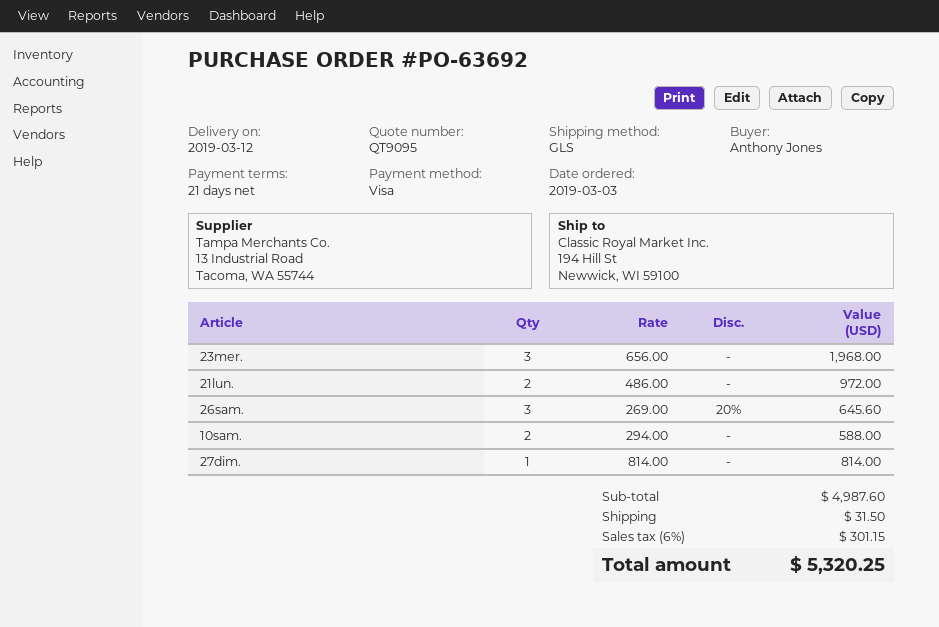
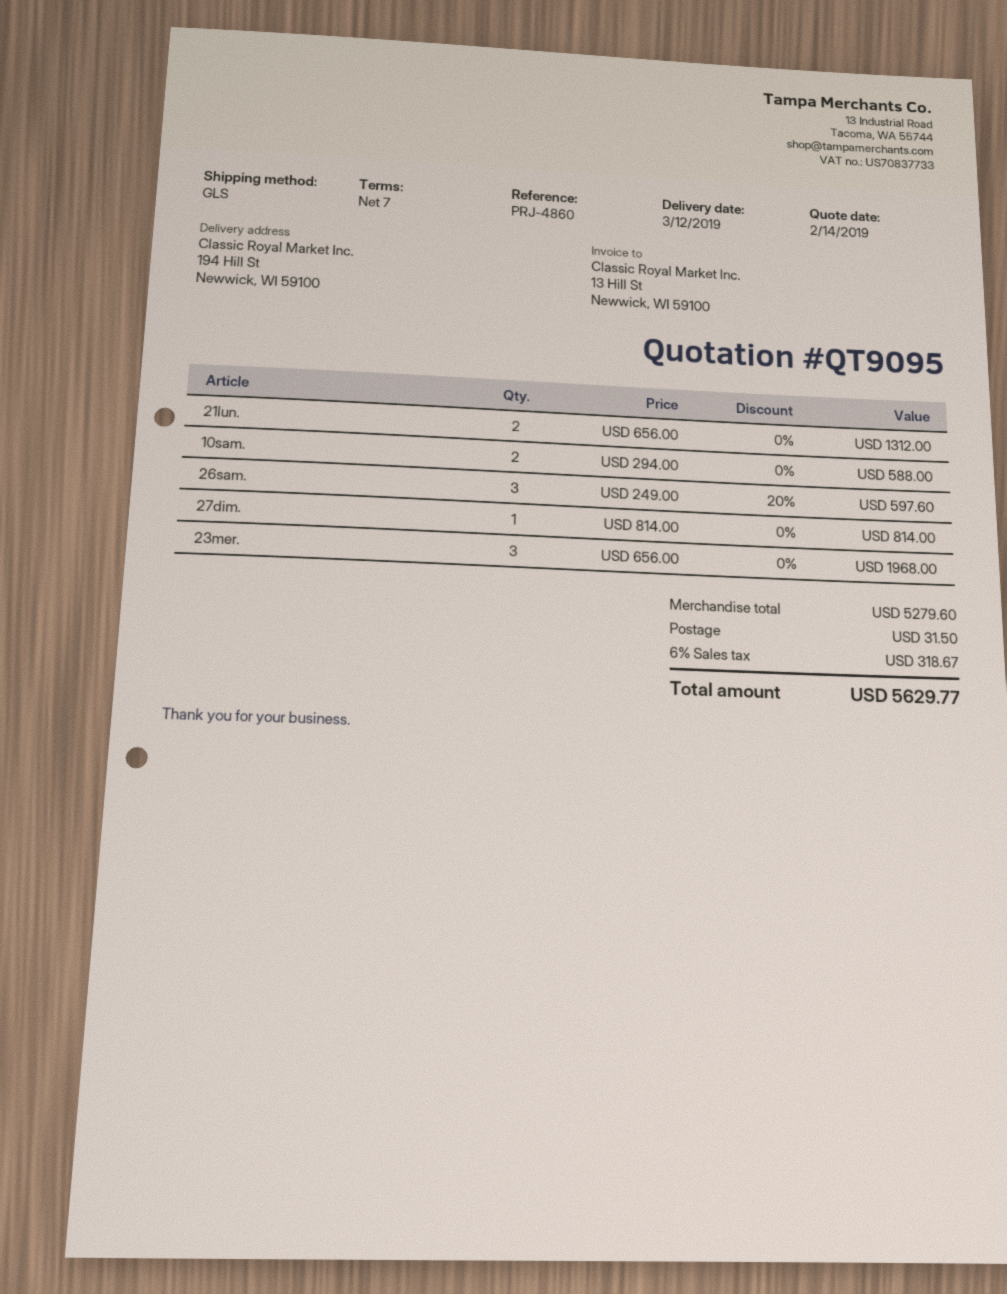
payment terms: 21 days -> 7 days
21lun.: 2 x 486.00 = 972.00 -> 2 x 656.00 = 1312.00
26sam.: 3 x 269.00 - 20% = 645.60 -> 3 x 249.00 - 20% = 597.60
subtotal: 4987.60 -> 5279.60
tax: 6% = 301.15 -> 6% = 318.67
total: 5320.25 -> 5629.77

